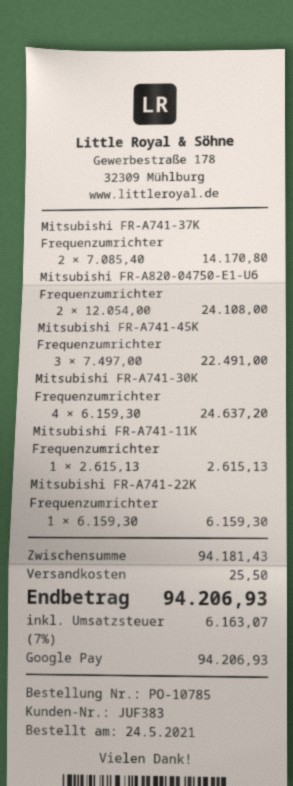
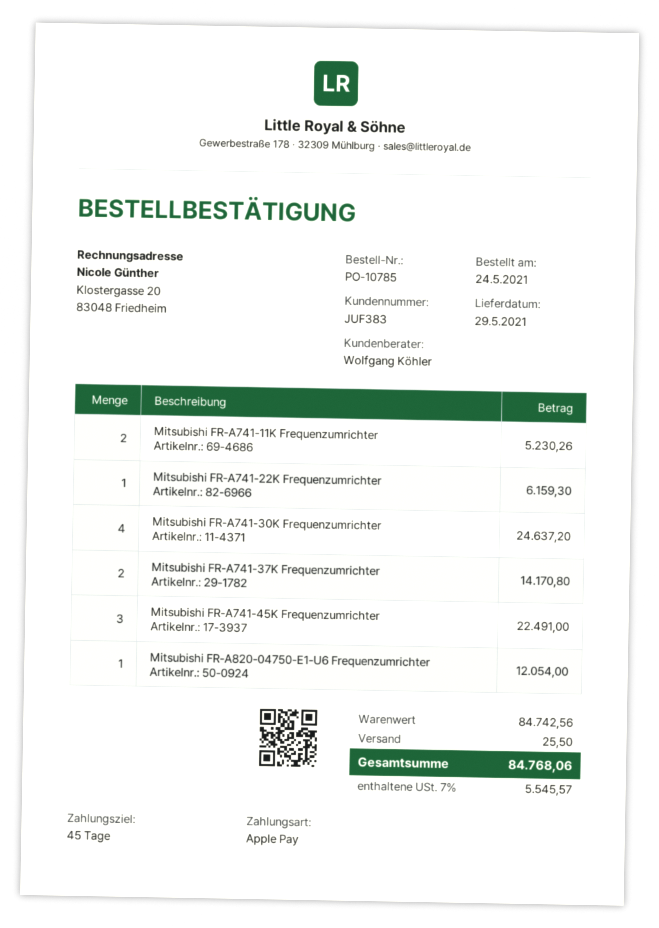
payment method: Google Pay -> Apple Pay
Mitsubishi FR-A820-04750-E1-U6 Frequenzumrichter: 2 for 24108.00 -> 1 for 12054.00
Mitsubishi FR-A741-11K Frequenzumrichter: 1 for 2615.13 -> 2 for 5230.26
subtotal: 94181.43 -> 84742.56
tax: 7% = 6163.07 -> 7% = 5545.57
total: 94206.93 -> 84768.06

